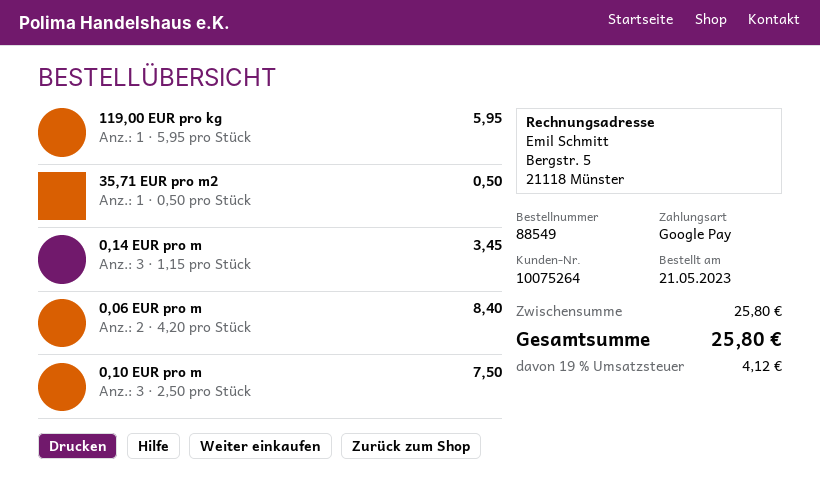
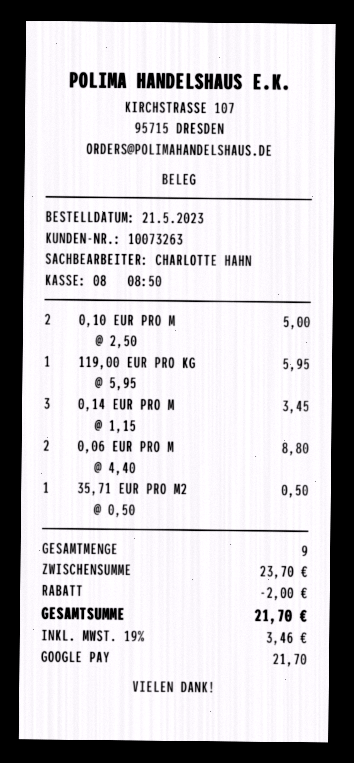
customer number: 10075264 -> 10073263
0,06 EUR pro m: 2 x 4.20 = 8.40 -> 2 x 4.40 = 8.80
0,10 EUR pro m: 3 x 2.50 = 7.50 -> 2 x 2.50 = 5.00
subtotal: 25.80 -> 23.70
discount: none -> 2.00
tax: 19% = 4.12 -> 19% = 3.46
total: 25.80 -> 21.70

